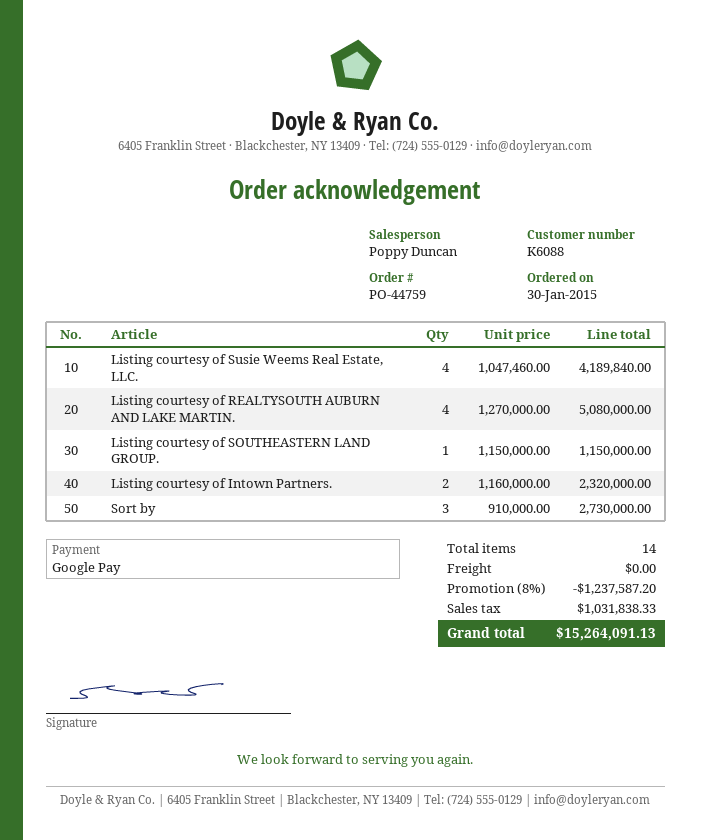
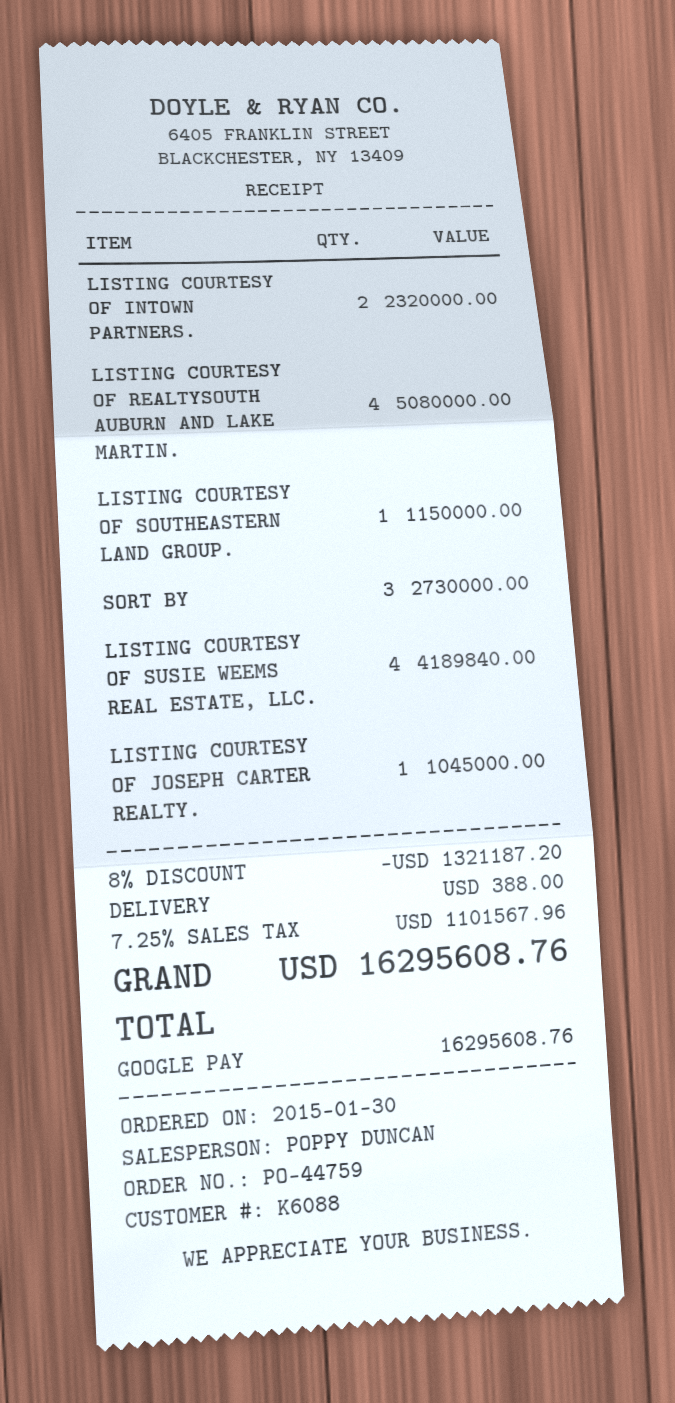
LISTING COURTESY OF JOSEPH CARTER REALTY.: none -> 1 for 1045000.00
discount: 8% = 1237587.20 -> 8% = 1321187.20
shipping: 0.00 -> 388.00
tax: 1031838.33 -> 1101567.96
total: 15264091.13 -> 16295608.76

